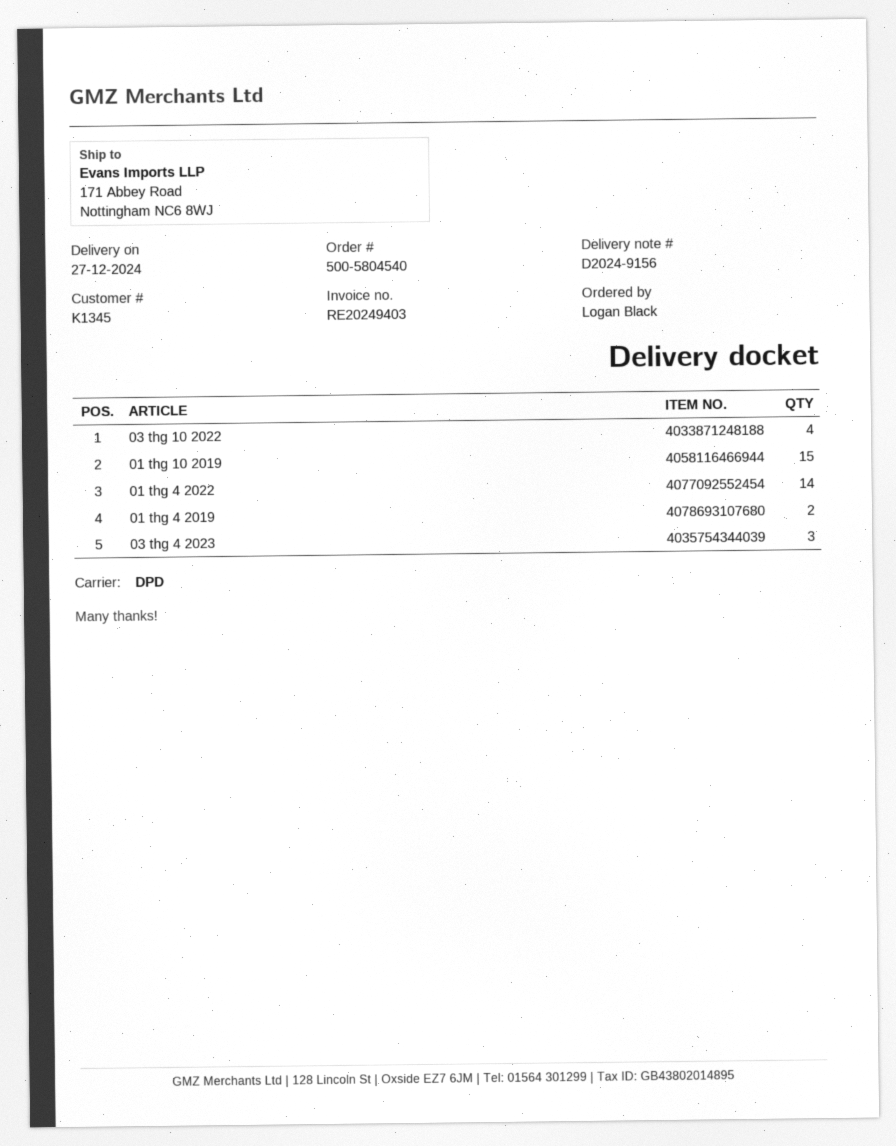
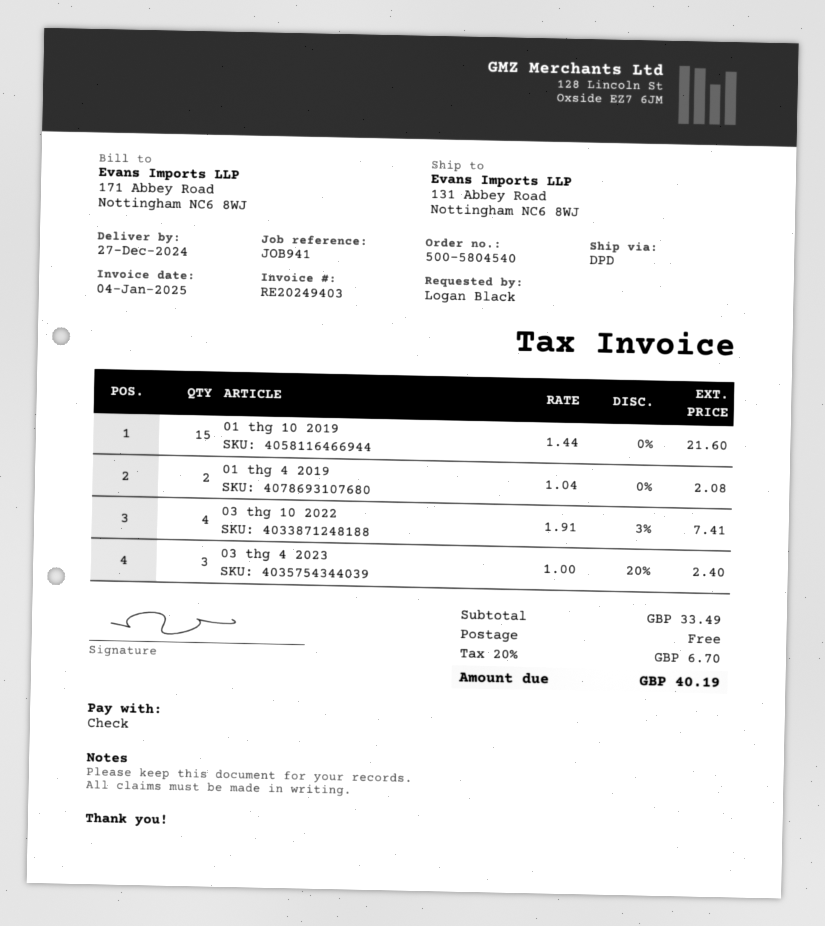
ship to: 171 Abbey Road, Nottingham NC6 8WJ -> 131 Abbey Road, Nottingham NC6 8WJ
01 thg 4 2022: 14 -> none

